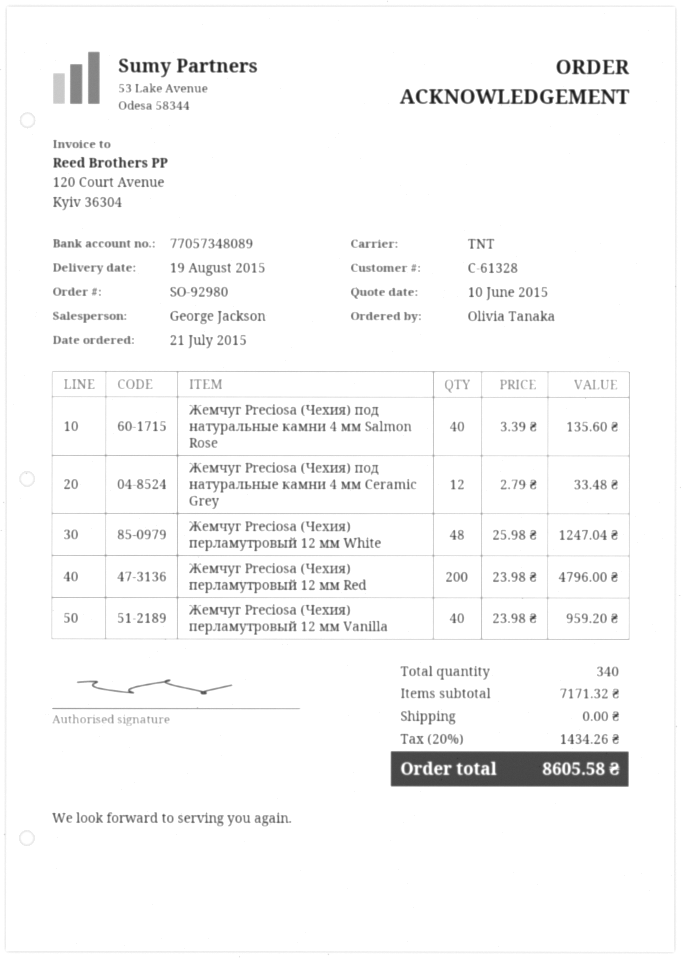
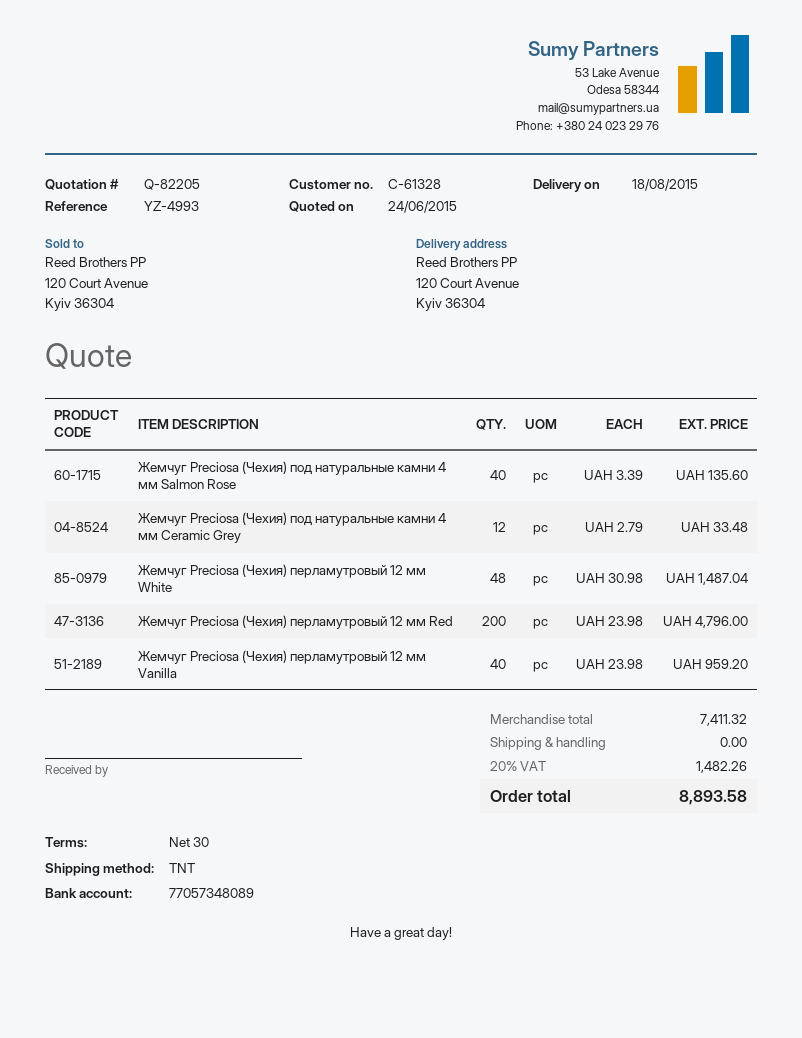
quote date: 2015-06-10 -> 2015-06-24
delivery date: 2015-08-19 -> 2015-08-18
Жемчуг Preciosa (Чехия) перламутровый 12 мм White: 48 x 25.98 = 1247.04 -> 48 x 30.98 = 1487.04
subtotal: 7171.32 -> 7411.32
tax: 20% = 1434.26 -> 20% = 1482.26
total: 8605.58 -> 8893.58

